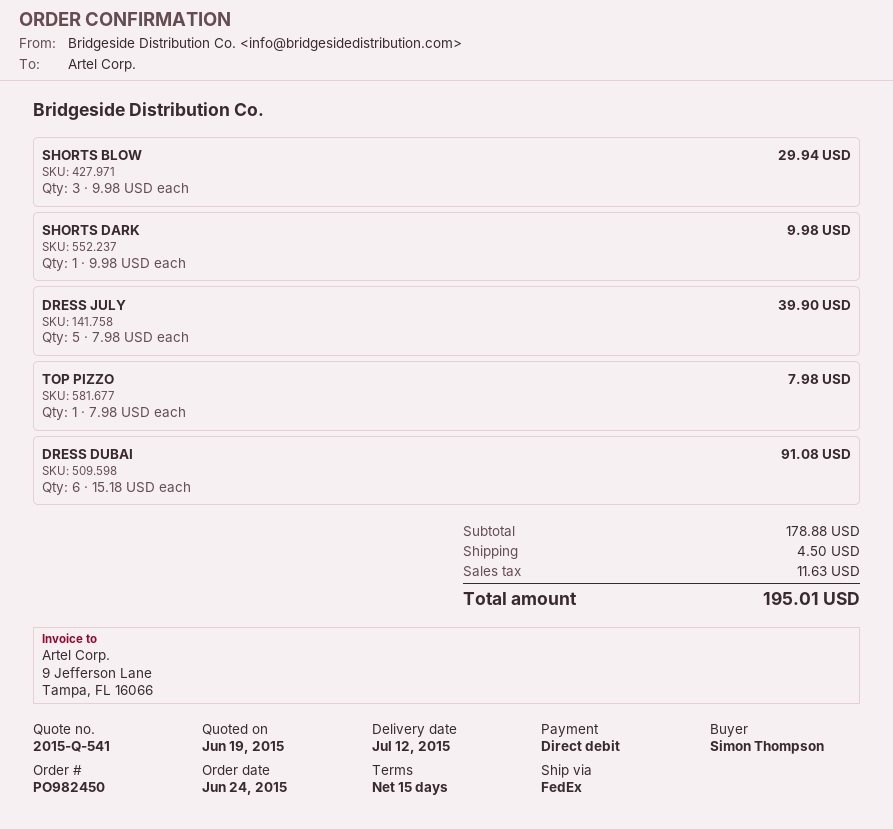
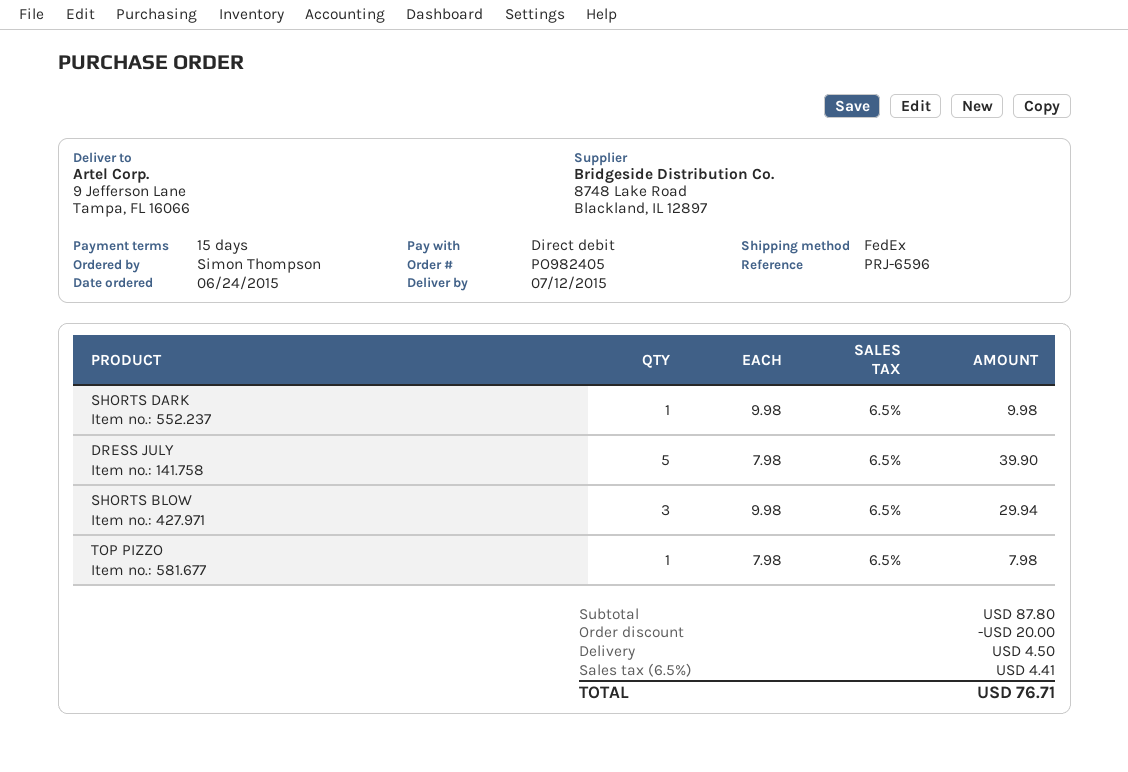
order number: PO982450 -> PO982405
DRESS DUBAI: 6 x 15.18 = 91.08 -> none
subtotal: 178.88 -> 87.80
discount: none -> 20.00
tax: 11.63 -> 4.41
total: 195.01 -> 76.71

